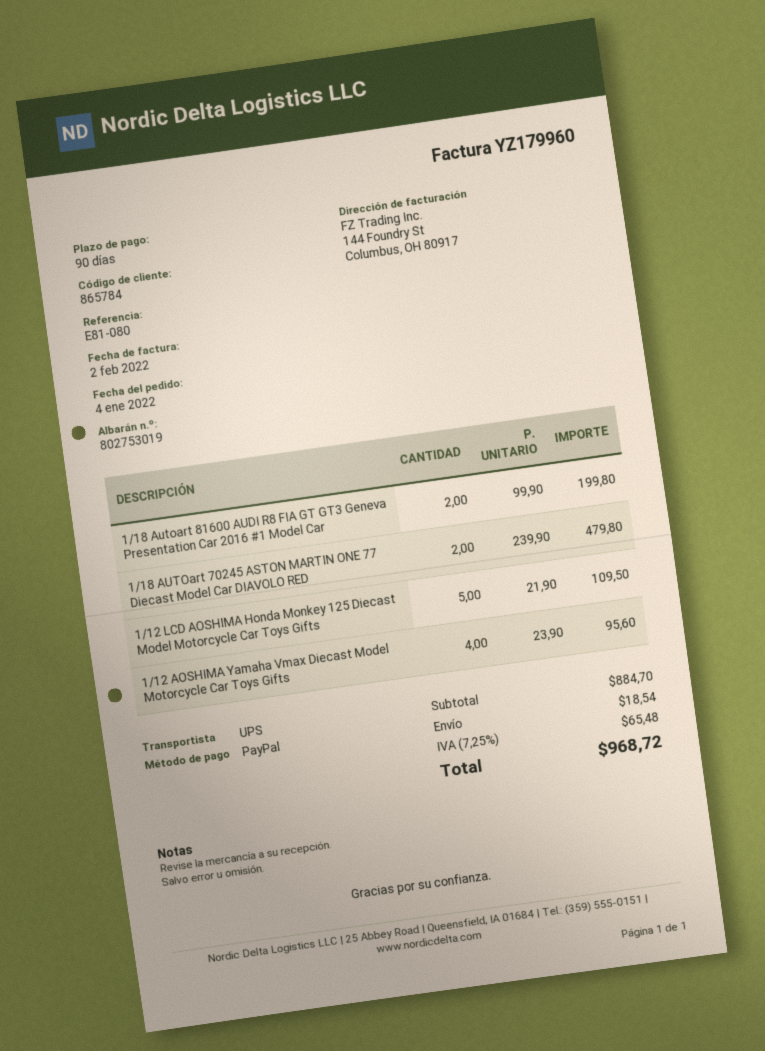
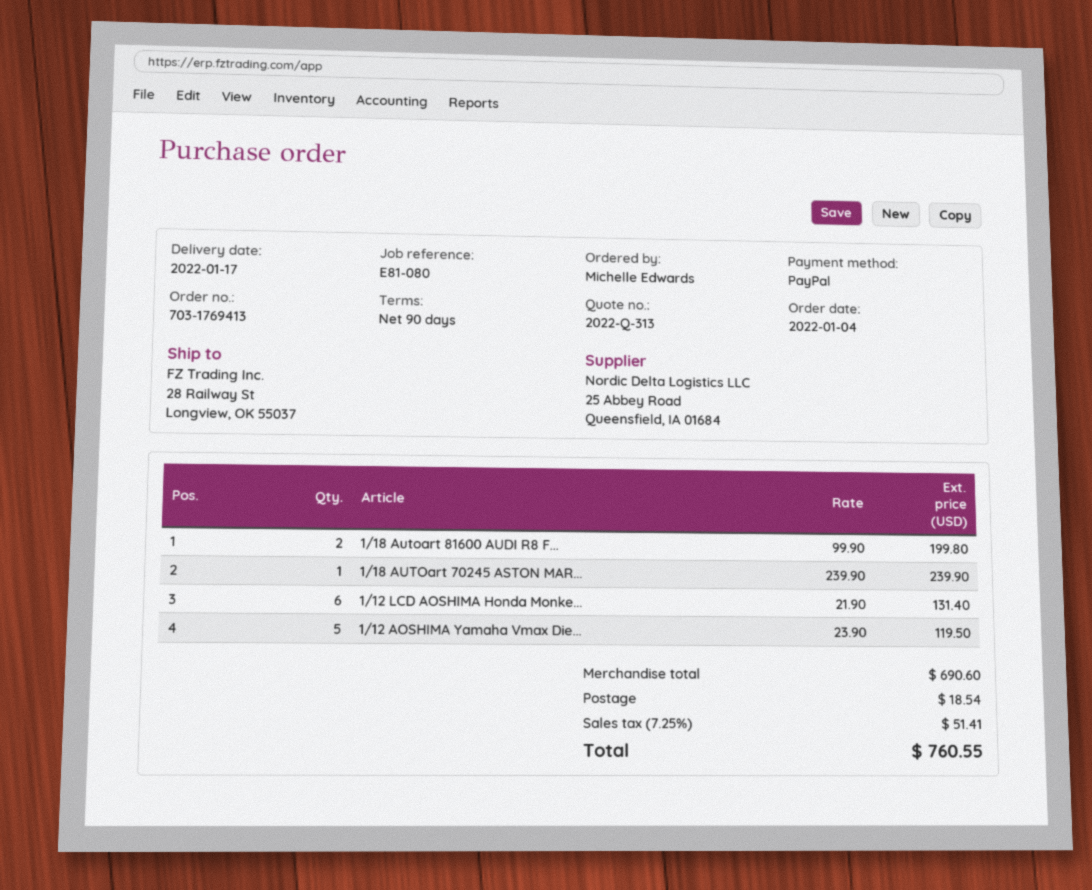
1/18 AUTOart 70245 ASTON MARTIN ONE 77 Diecast Model Car DIAVOLO RED: 2 x 239.90 = 479.80 -> 1 x 239.90 = 239.90
1/12 LCD AOSHIMA Honda Monkey 125 Diecast Model Motorcycle Car Toys Gifts: 5 x 21.90 = 109.50 -> 6 x 21.90 = 131.40
1/12 AOSHIMA Yamaha Vmax Diecast Model Motorcycle Car Toys Gifts: 4 x 23.90 = 95.60 -> 5 x 23.90 = 119.50
subtotal: 884.70 -> 690.60
tax: 7.25% = 65.48 -> 7.25% = 51.41
total: 968.72 -> 760.55

